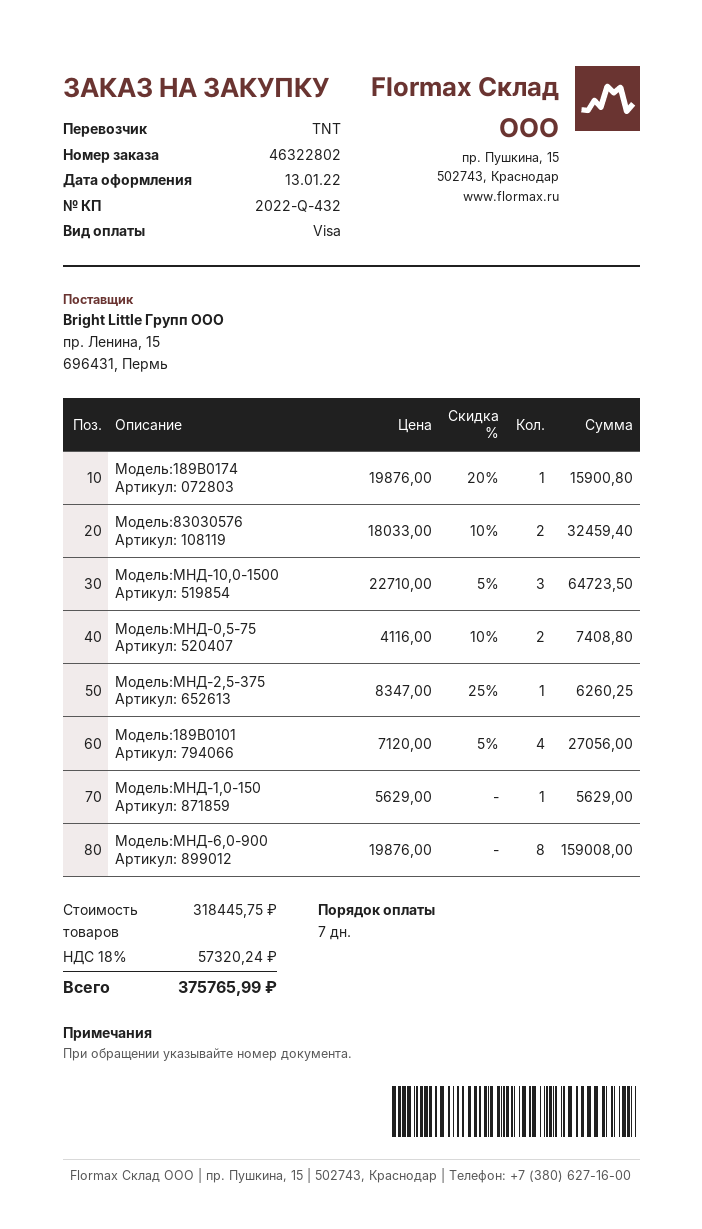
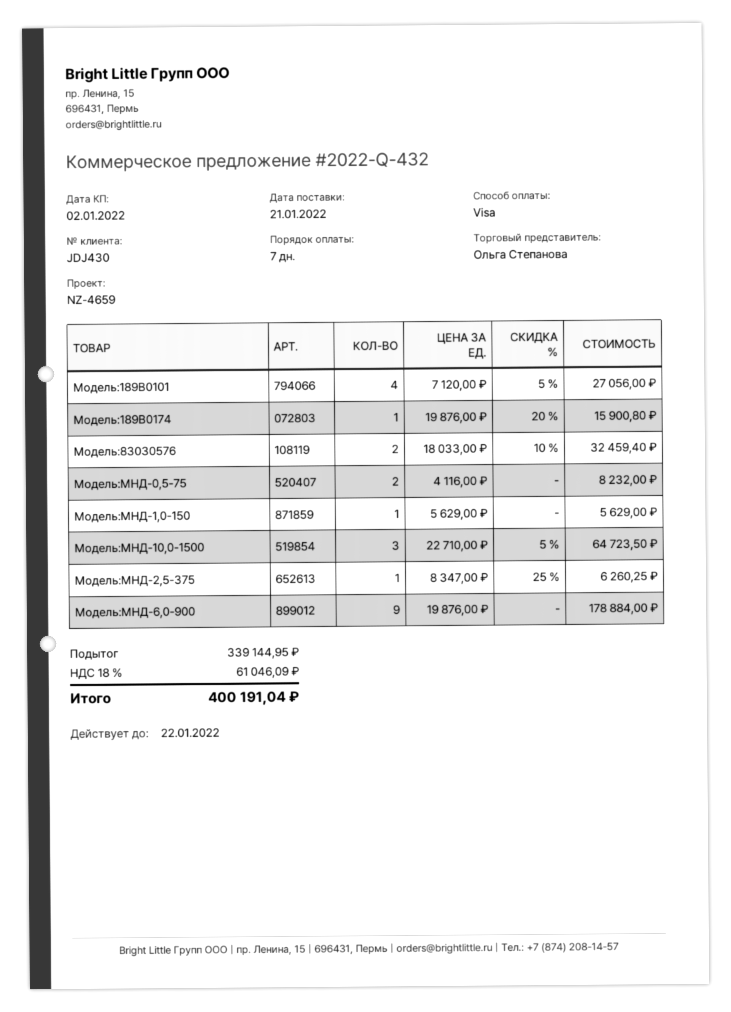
Модель:МНД-0,5-75: 2 x 4116.00 - 10% = 7408.80 -> 2 x 4116.00 = 8232.00
Модель:МНД-6,0-900: 8 x 19876.00 = 159008.00 -> 9 x 19876.00 = 178884.00
subtotal: 318445.75 -> 339144.95
tax: 18% = 57320.24 -> 18% = 61046.09
total: 375765.99 -> 400191.04

